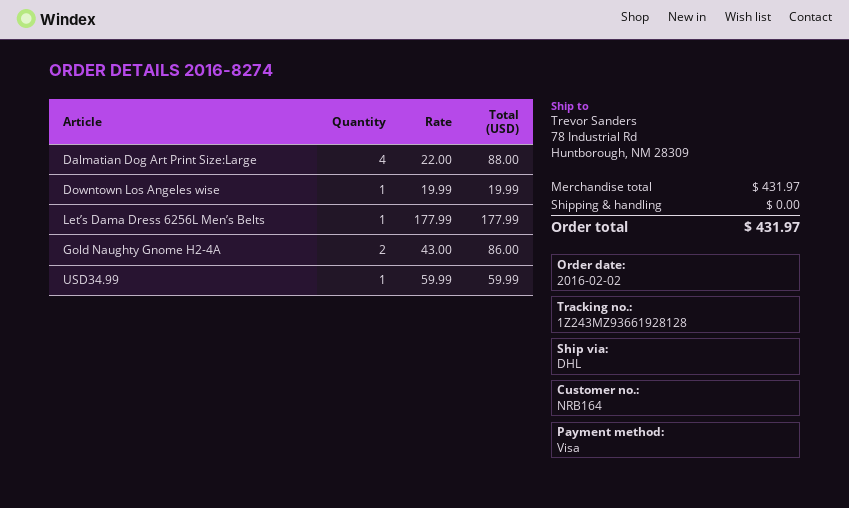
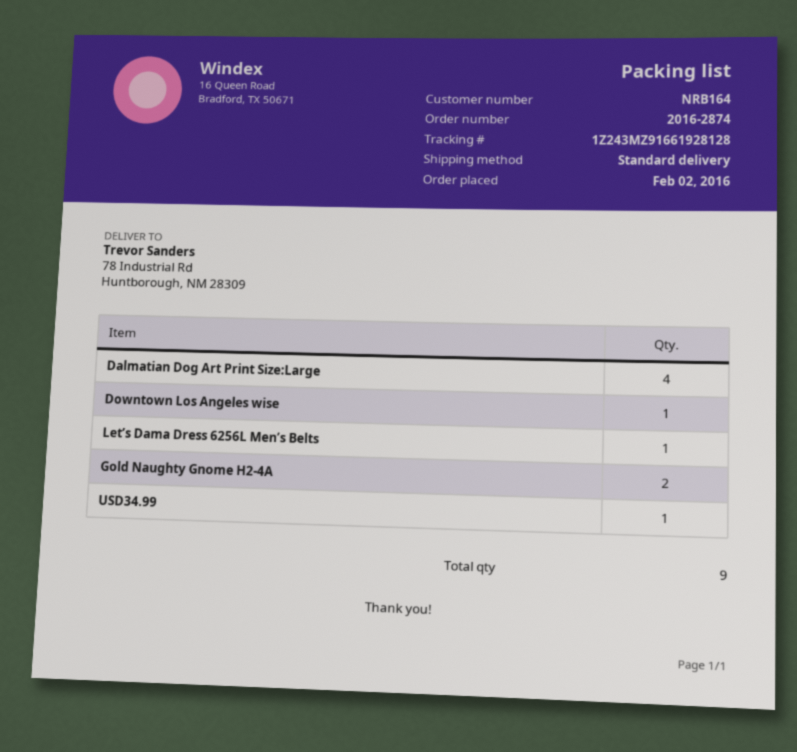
order number: 2016-8274 -> 2016-2874
shipping method: DHL -> standard
tracking number: 1Z243MZ93661928128 -> 1Z243MZ91661928128

